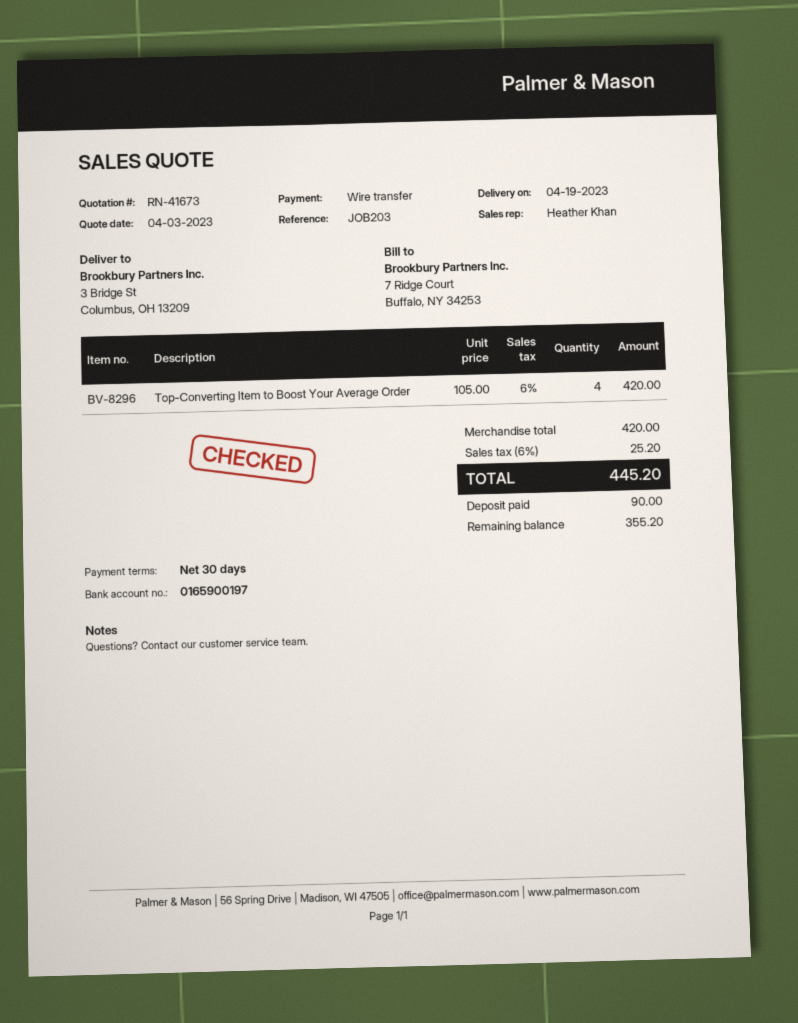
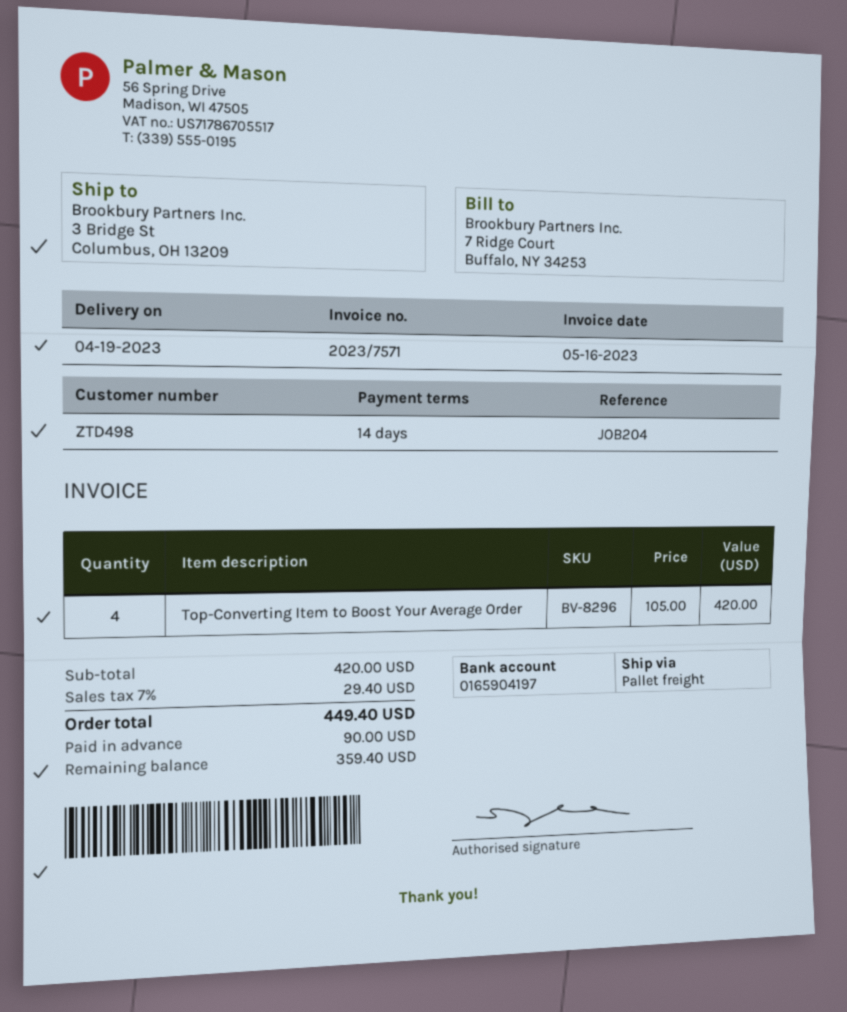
payment terms: 30 days -> 14 days
reference: JOB203 -> JOB204
bank account: 0165900197 -> 0165904197
tax: 6% = 25.20 -> 7% = 29.40
total: 445.20 -> 449.40
balance: 355.20 -> 359.40

